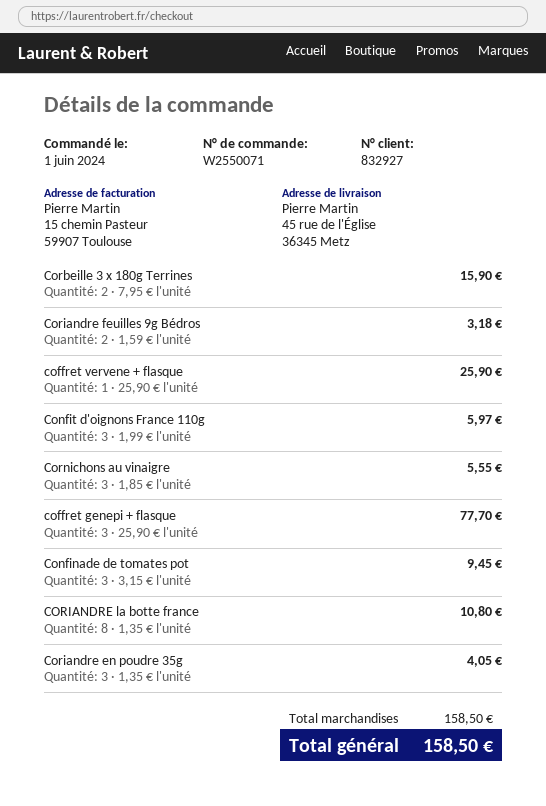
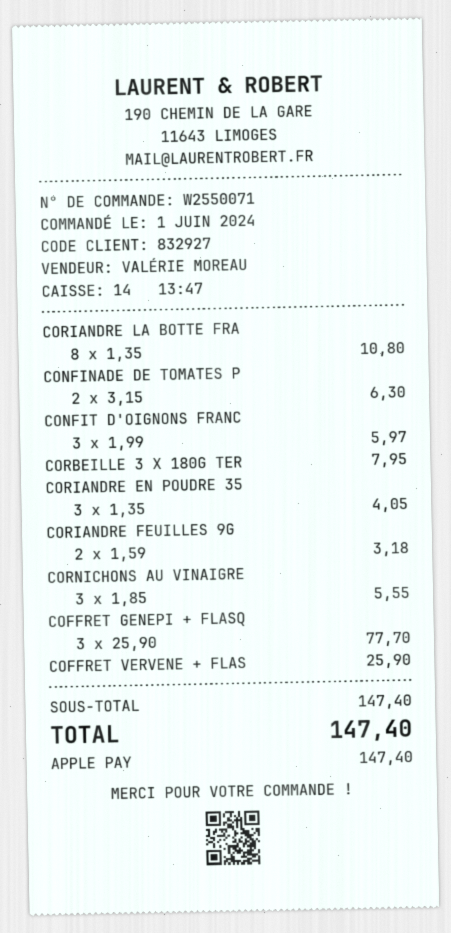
Corbeille 3 x 180g Terrines: 2 x 7.95 = 15.90 -> 1 x 7.95 = 7.95
Confinade de tomates pot: 3 x 3.15 = 9.45 -> 2 x 3.15 = 6.30
subtotal: 158.50 -> 147.40
total: 158.50 -> 147.40

